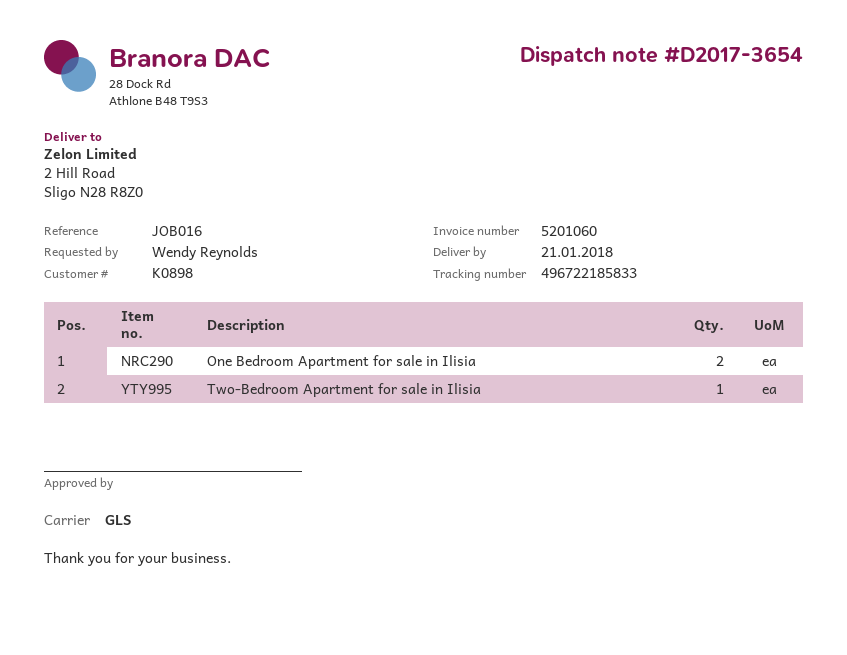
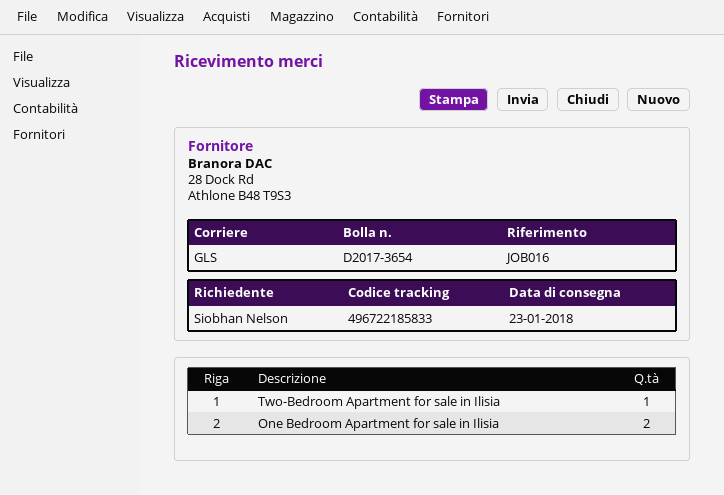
delivery date: 2018-01-21 -> 2018-01-23
ordered by: Wendy Reynolds -> Siobhan Nelson

